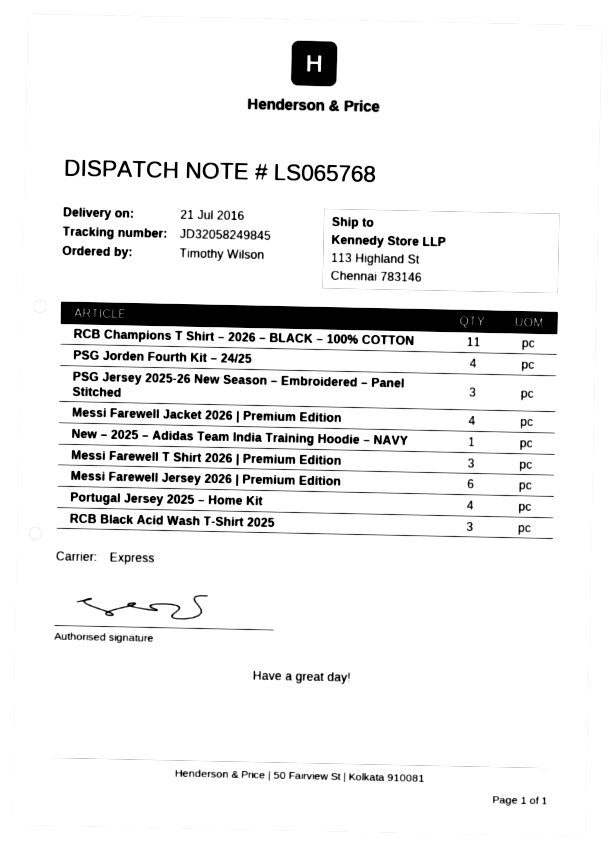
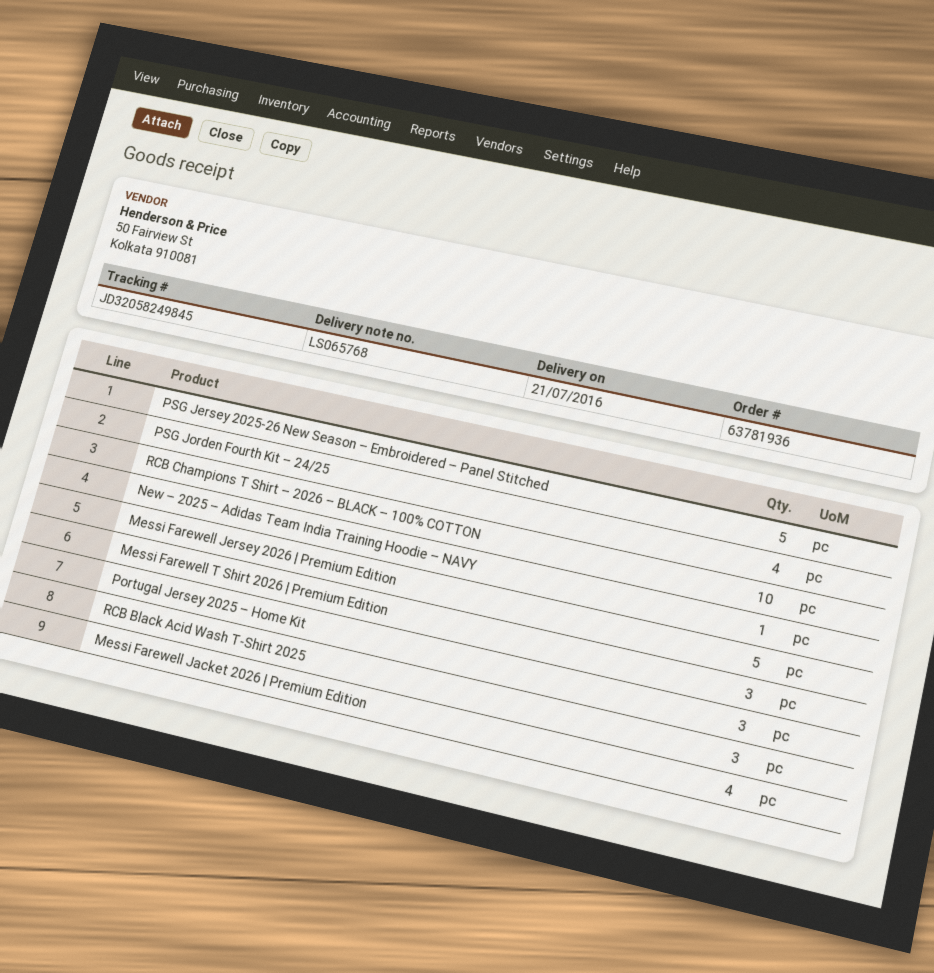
RCB Champions T Shirt – 2026 – BLACK – 100% COTTON: 11 -> 10
PSG Jersey 2025-26 New Season – Embroidered – Panel Stitched: 3 -> 5
Messi Farewell Jersey 2026 | Premium Edition: 6 -> 5
Portugal Jersey 2025 – Home Kit: 4 -> 3

